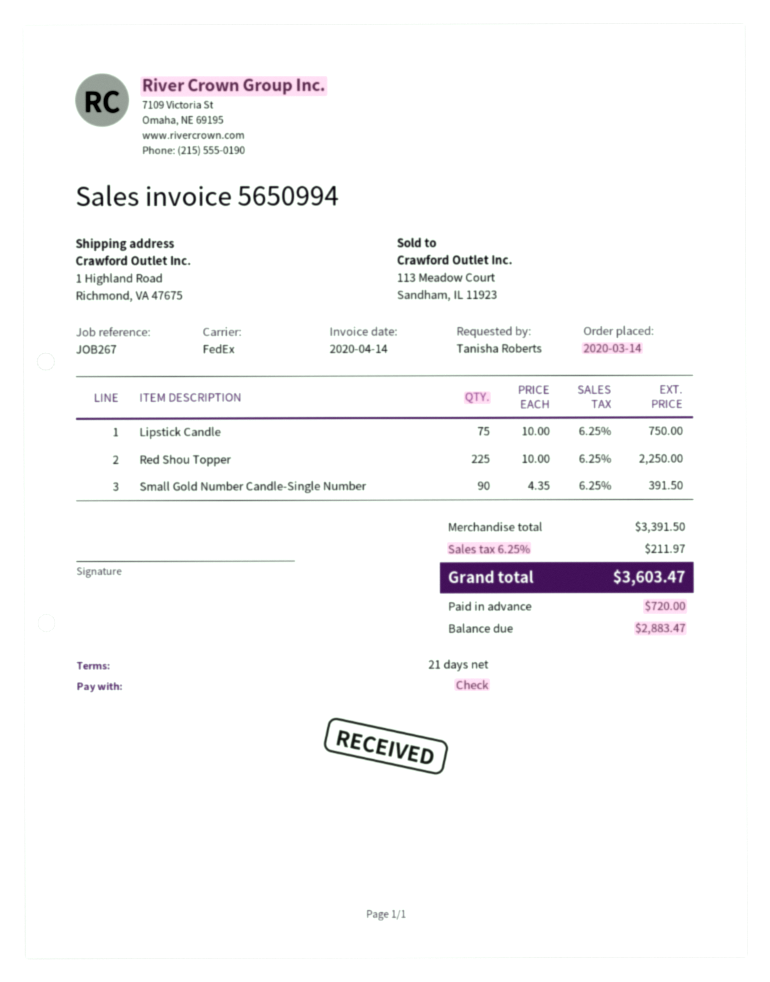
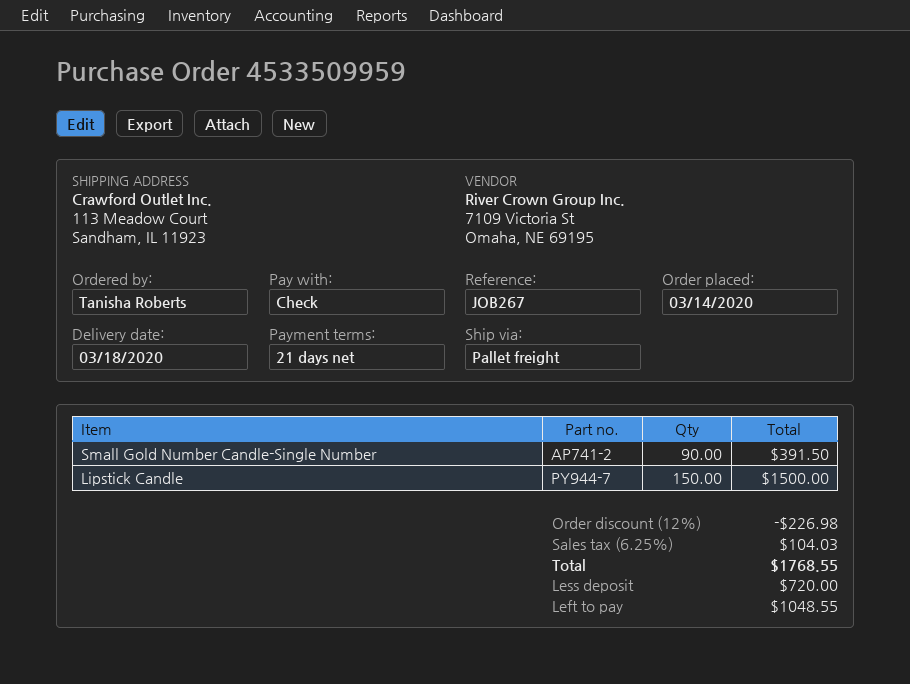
shipping method: FedEx -> pallet freight
ship to: 1 Highland Road, Richmond, VA 47675 -> 113 Meadow Court, Sandham, IL 11923
Lipstick Candle: 75 for 750.00 -> 150 for 1500.00
Red Shou Topper: 225 for 2250.00 -> none
discount: none -> 12% = 226.98
tax: 6.25% = 211.97 -> 6.25% = 104.03
total: 3603.47 -> 1768.55
balance: 2883.47 -> 1048.55

